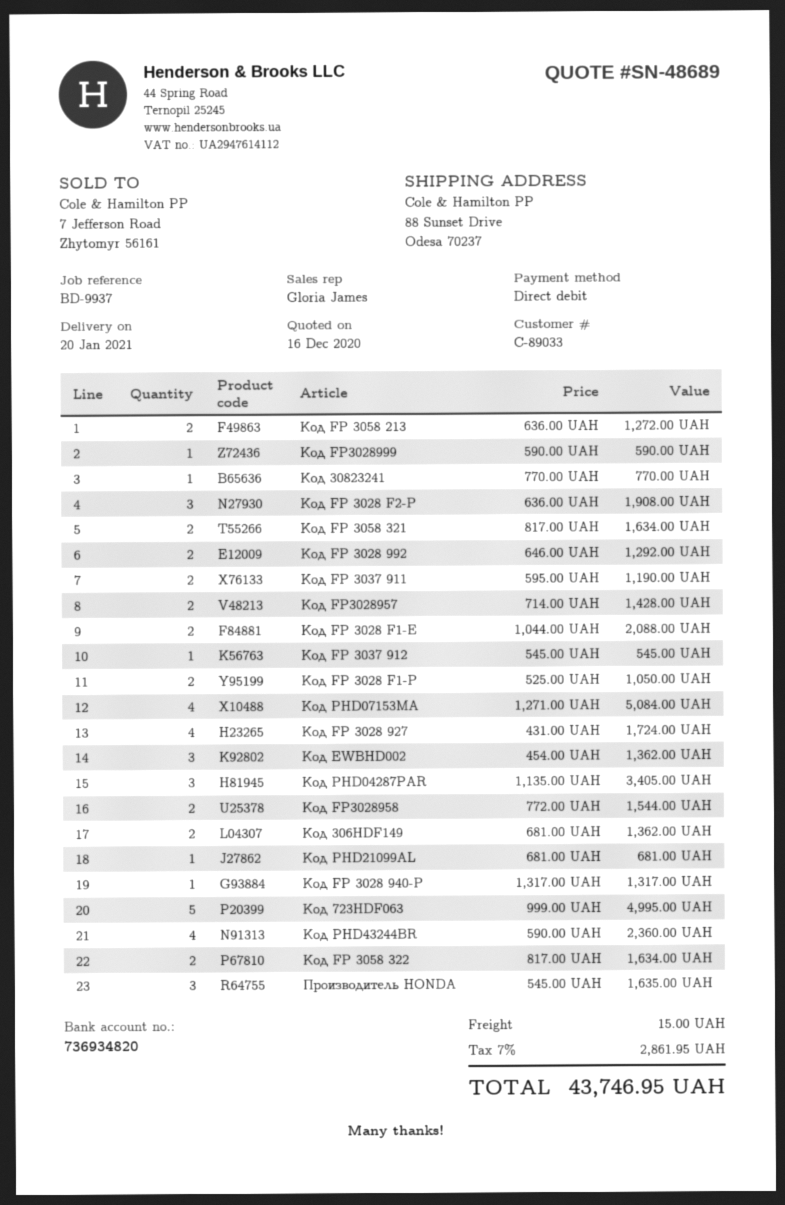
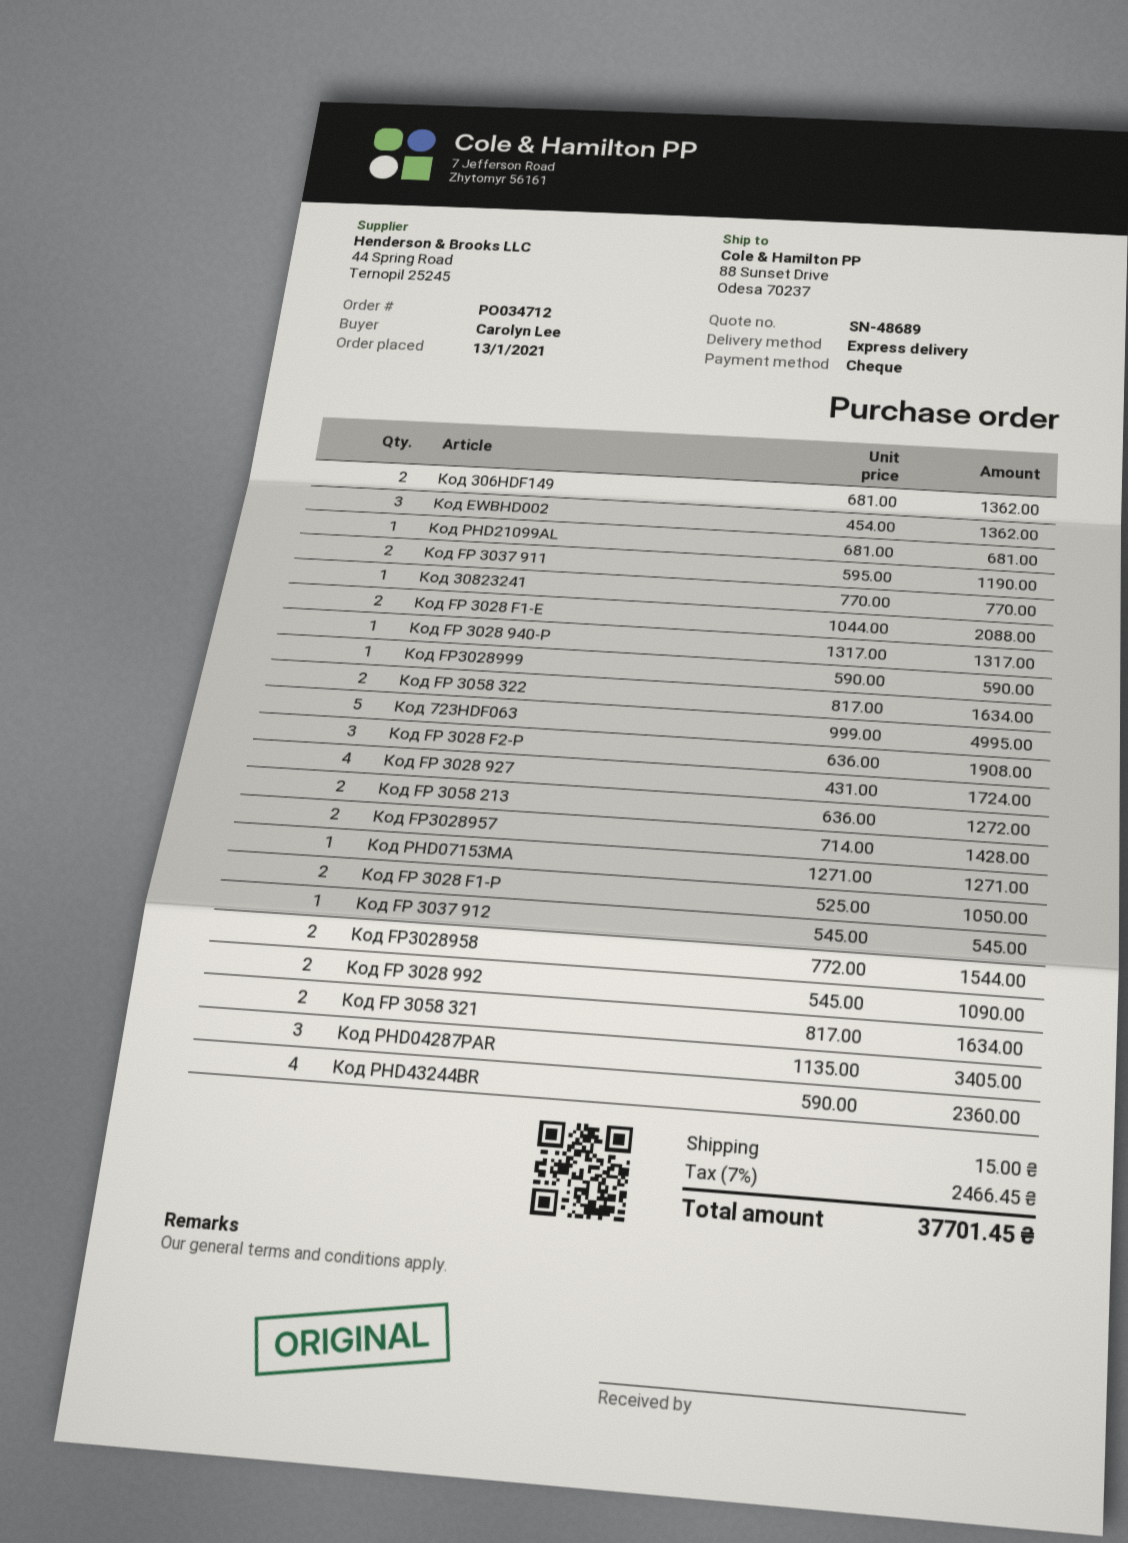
payment method: direct debit -> cheque
Код FP 3028 992: 2 x 646.00 = 1292.00 -> 2 x 545.00 = 1090.00
Код PHD07153MA: 4 x 1271.00 = 5084.00 -> 1 x 1271.00 = 1271.00
Производитель HONDA: 3 x 545.00 = 1635.00 -> none
tax: 7% = 2861.95 -> 7% = 2466.45
total: 43746.95 -> 37701.45

